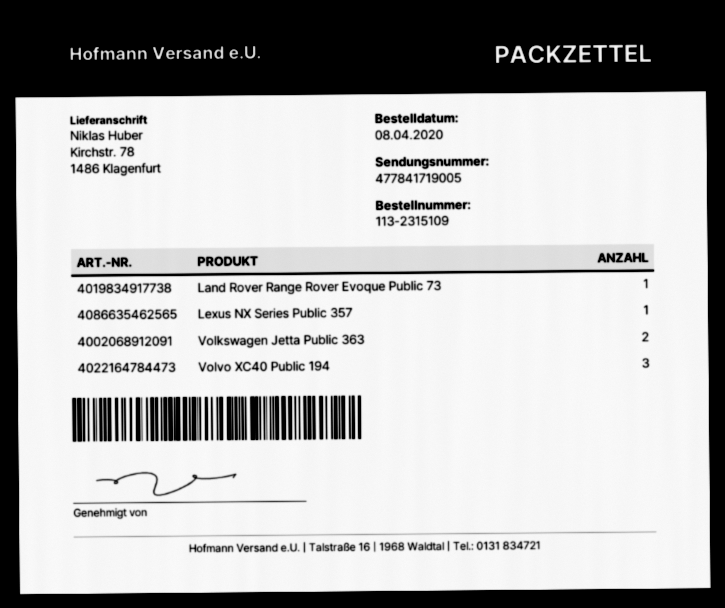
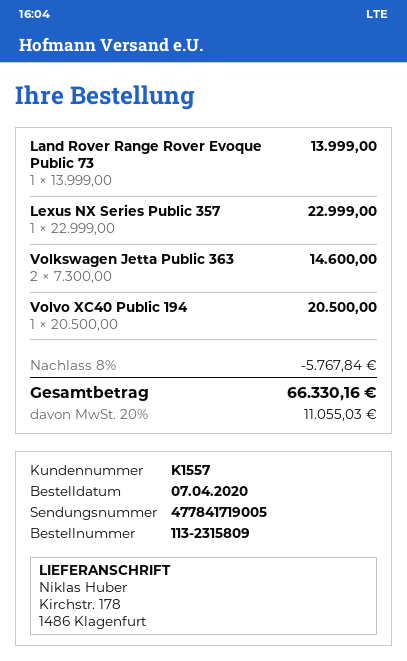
order number: 113-2315109 -> 113-2315809
order date: 2020-04-08 -> 2020-04-07
ship to: Kirchstr. 78, 1486 Klagenfurt -> Kirchstr. 178, 1486 Klagenfurt
Volvo XC40 Public 194: 3 -> 1

